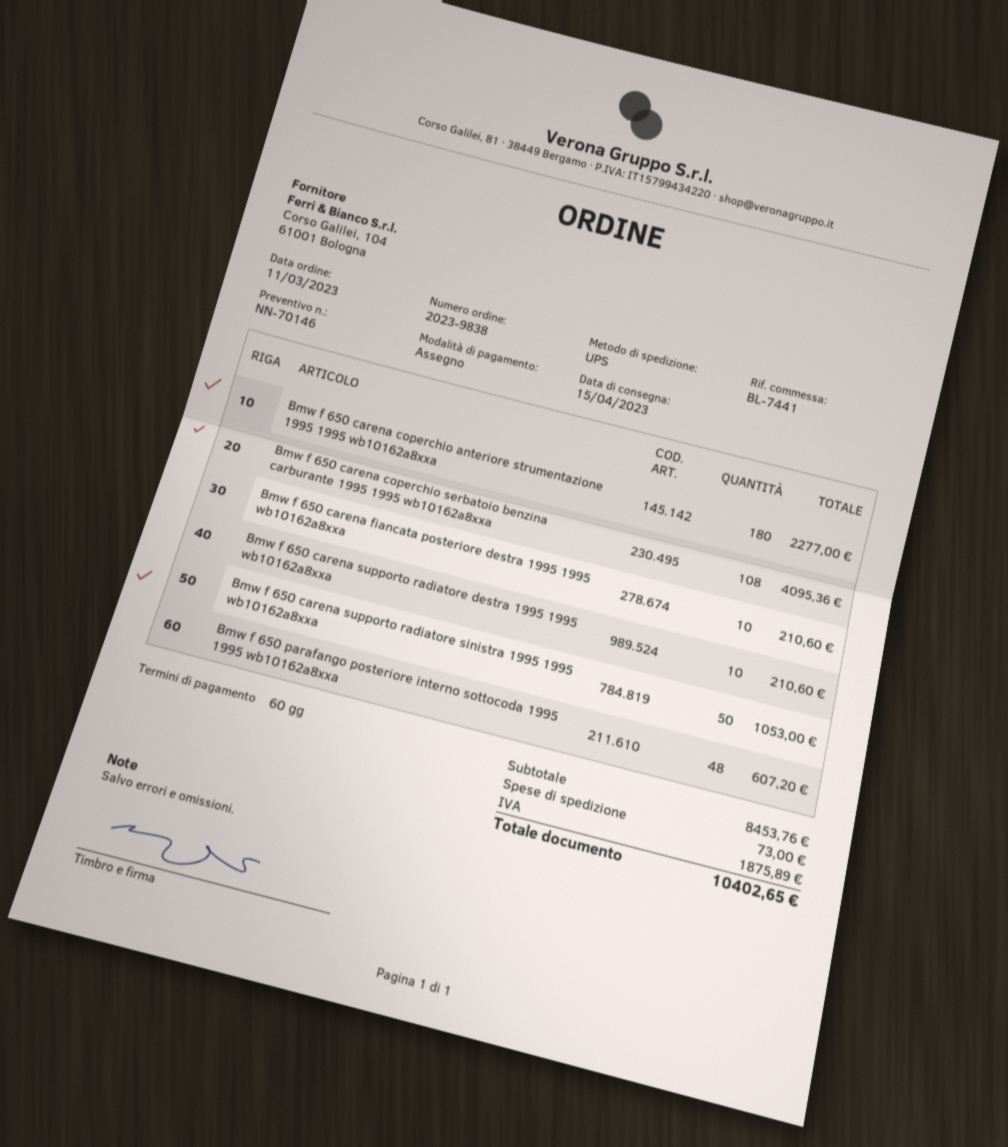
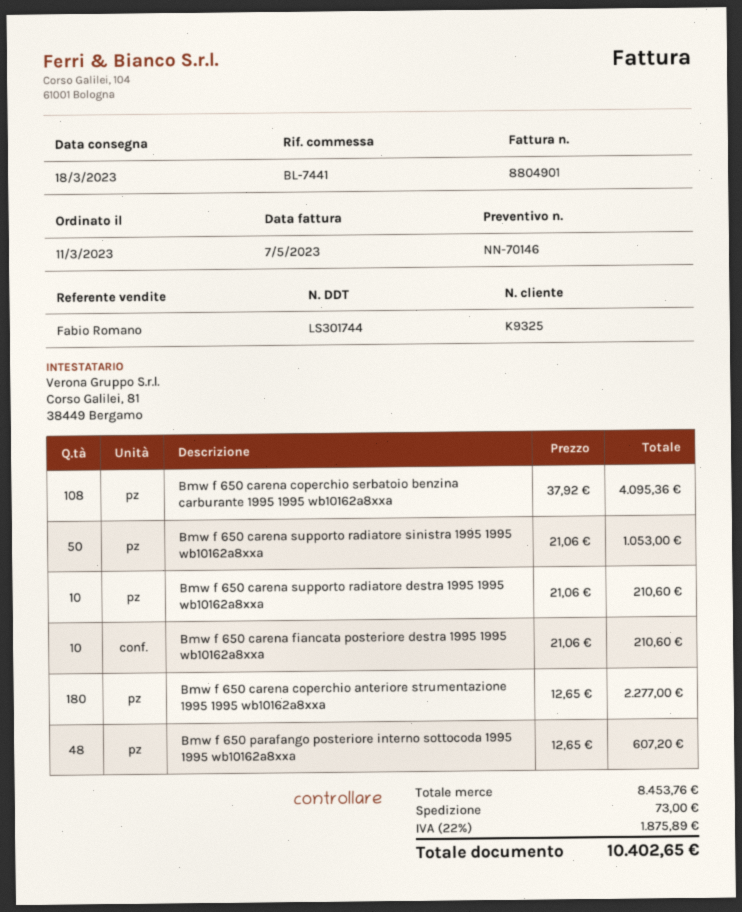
delivery date: 2023-04-15 -> 2023-03-18

